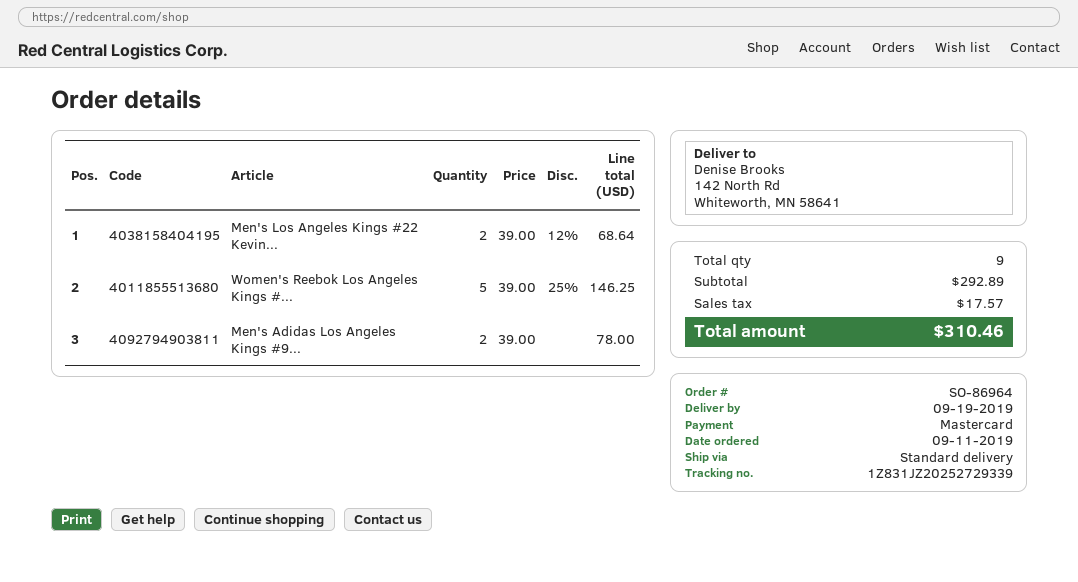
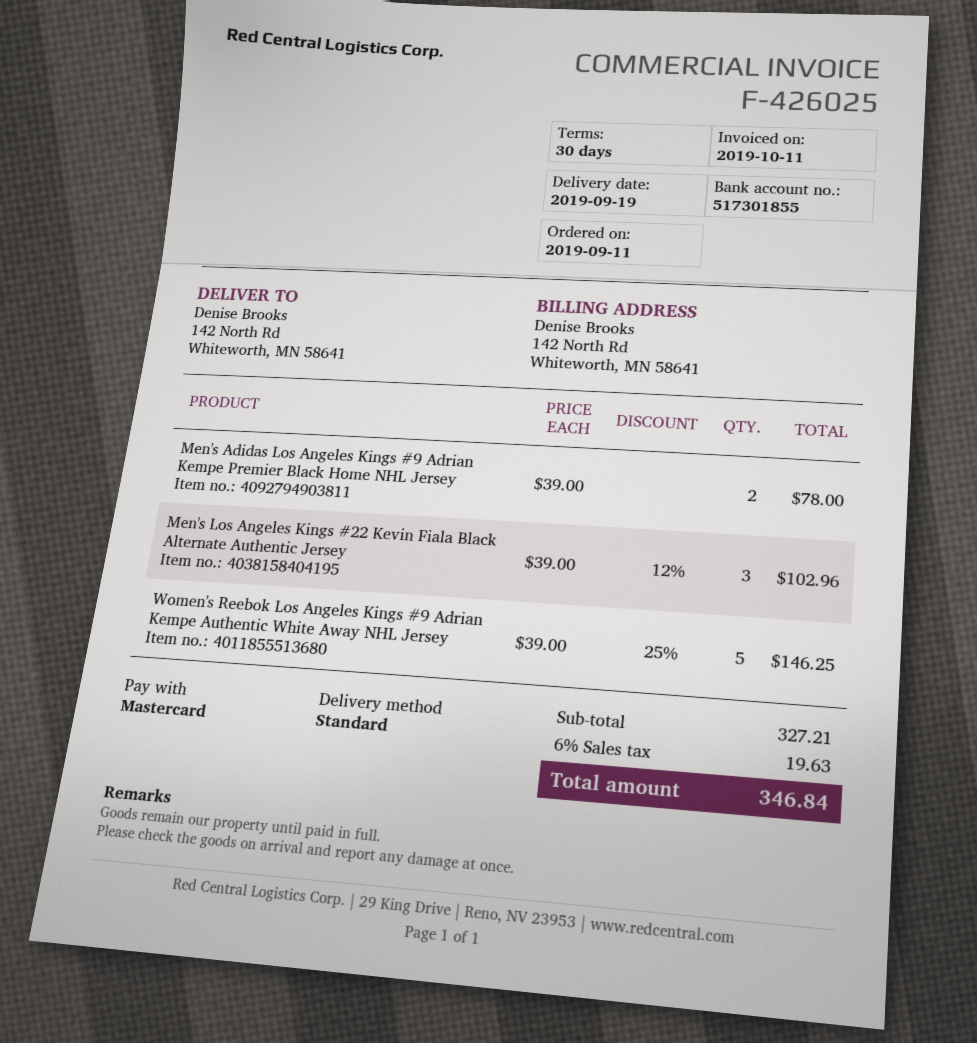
Men's Los Angeles Kings #22 Kevin...: 2 x 39.00 - 12% = 68.64 -> 3 x 39.00 - 12% = 102.96
subtotal: 292.89 -> 327.21
tax: 17.57 -> 19.63
total: 310.46 -> 346.84

